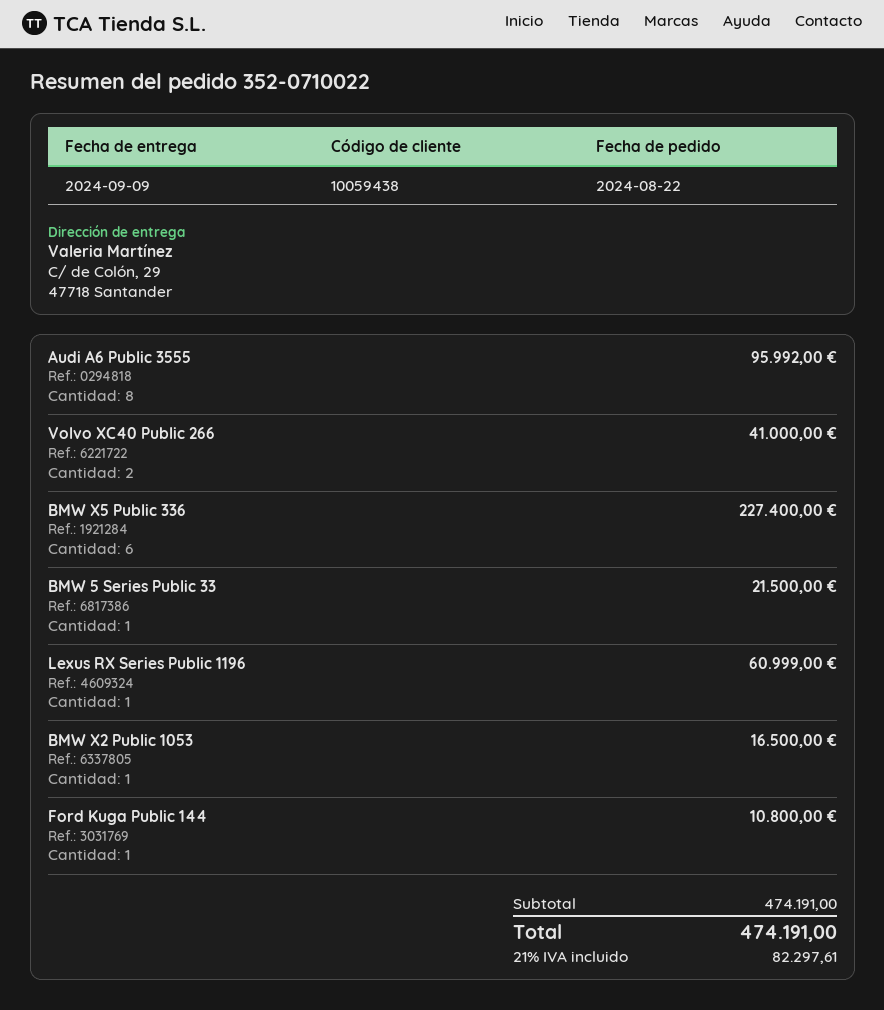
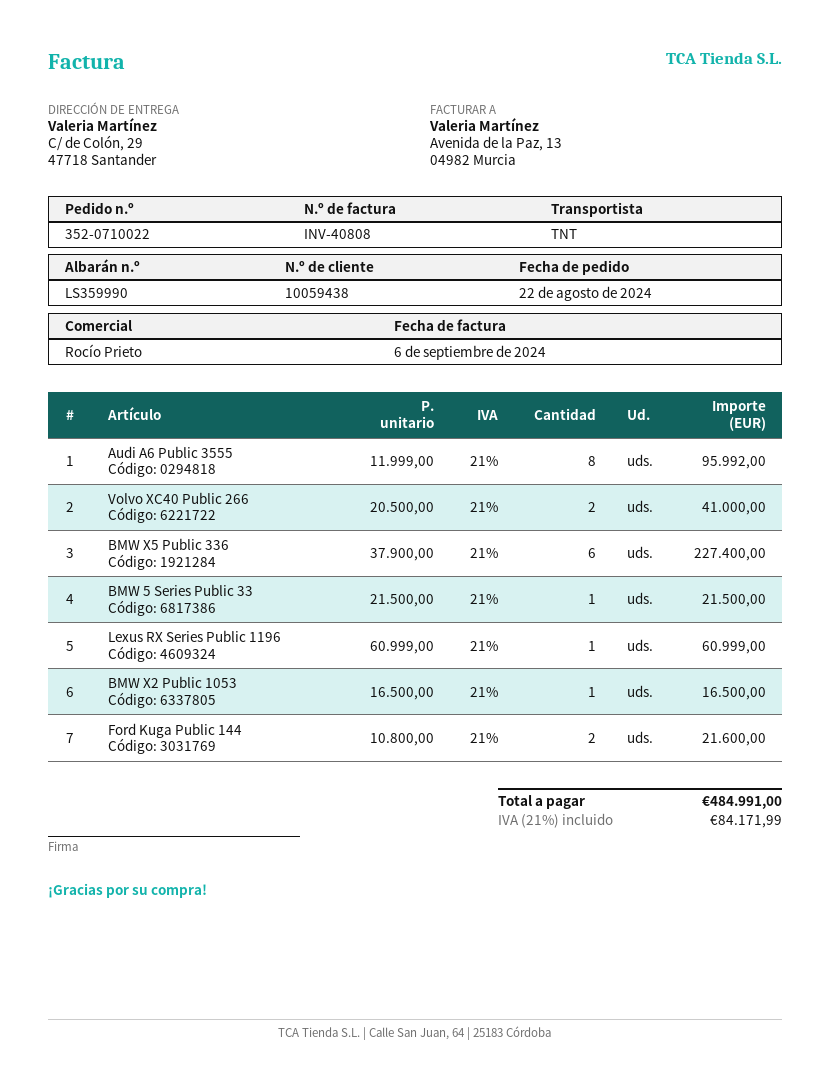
Ford Kuga Public 144: 1 for 10800.00 -> 2 for 21600.00
tax: 21% = 82297.61 -> 21% = 84171.99
total: 474191.00 -> 484991.00

